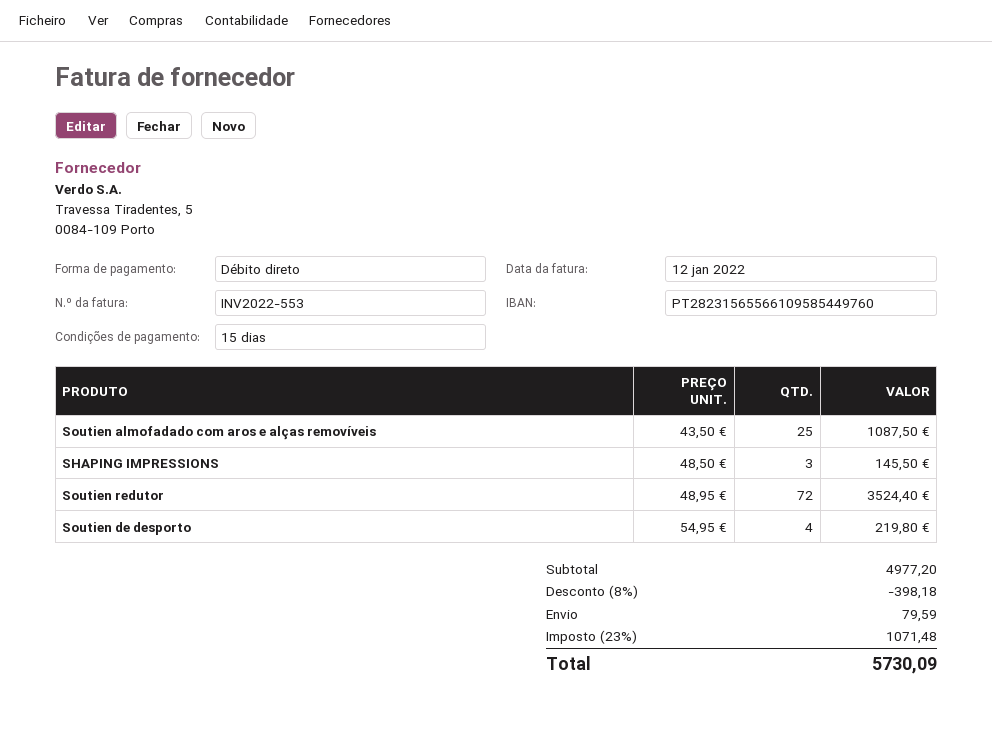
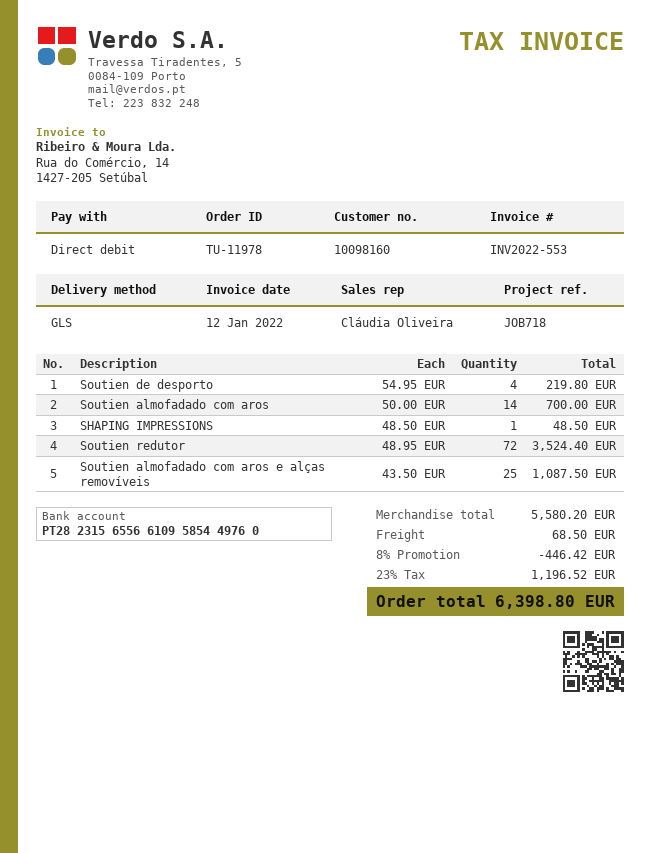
SHAPING IMPRESSIONS: 3 x 48.50 = 145.50 -> 1 x 48.50 = 48.50
Soutien almofadado com aros: none -> 14 x 50.00 = 700.00
subtotal: 4977.20 -> 5580.20
discount: 8% = 398.18 -> 8% = 446.42
shipping: 79.59 -> 68.50
tax: 23% = 1071.48 -> 23% = 1196.52
total: 5730.09 -> 6398.80

